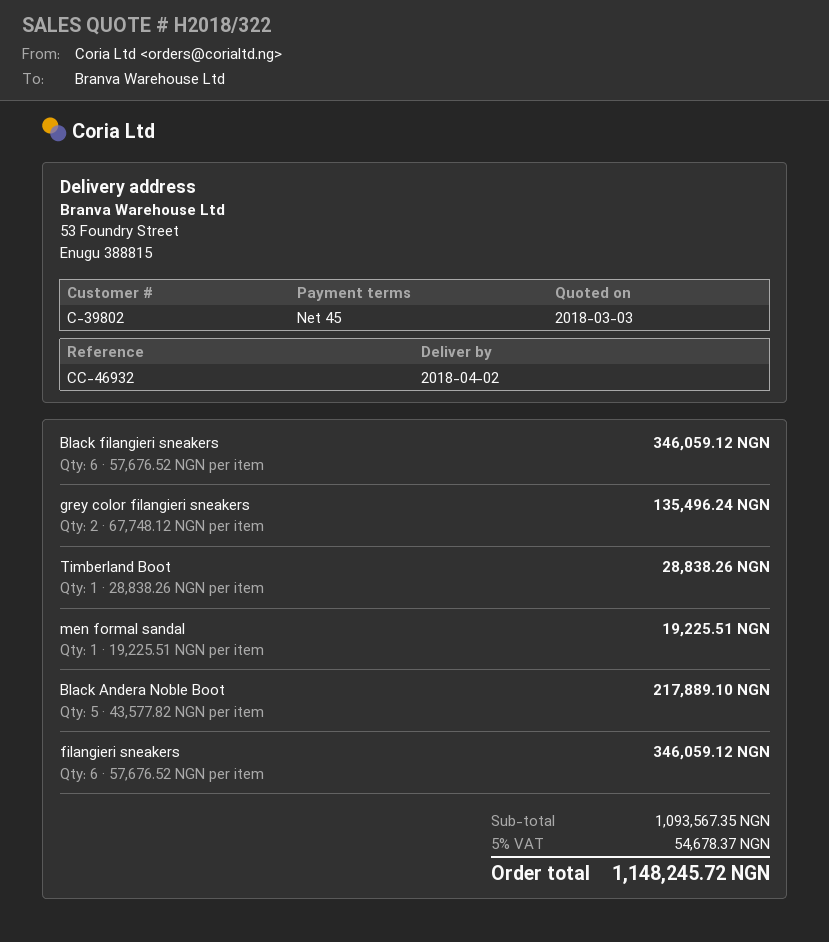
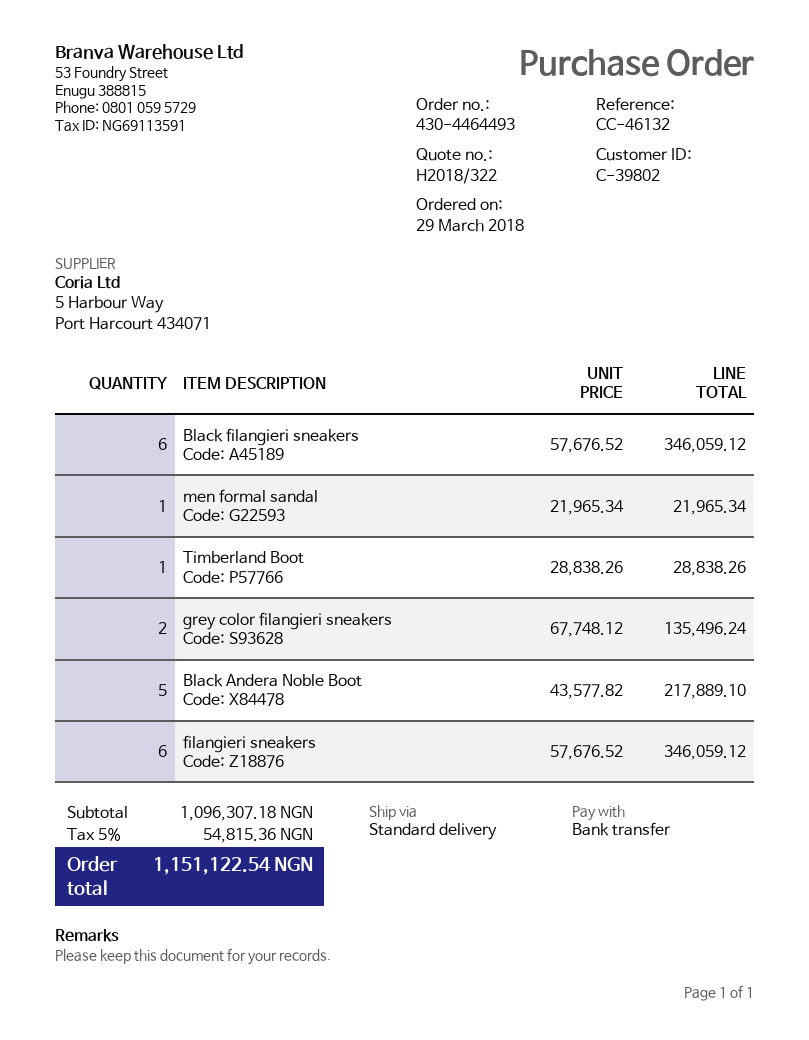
reference: CC-46932 -> CC-46132
men formal sandal: 1 x 19225.51 = 19225.51 -> 1 x 21965.34 = 21965.34
subtotal: 1093567.35 -> 1096307.18
tax: 5% = 54678.37 -> 5% = 54815.36
total: 1148245.72 -> 1151122.54

